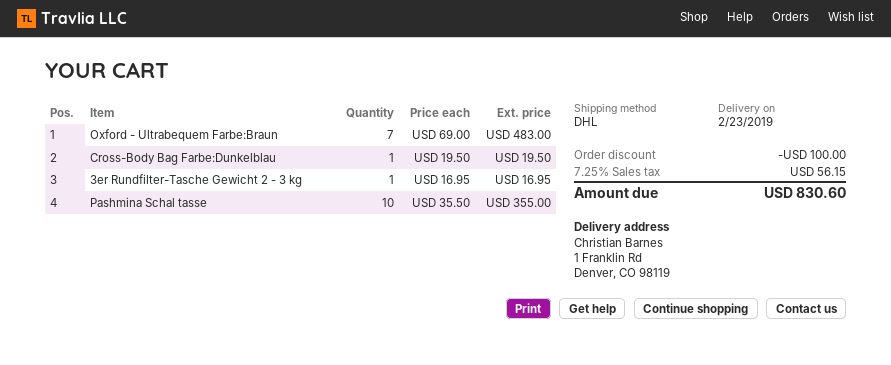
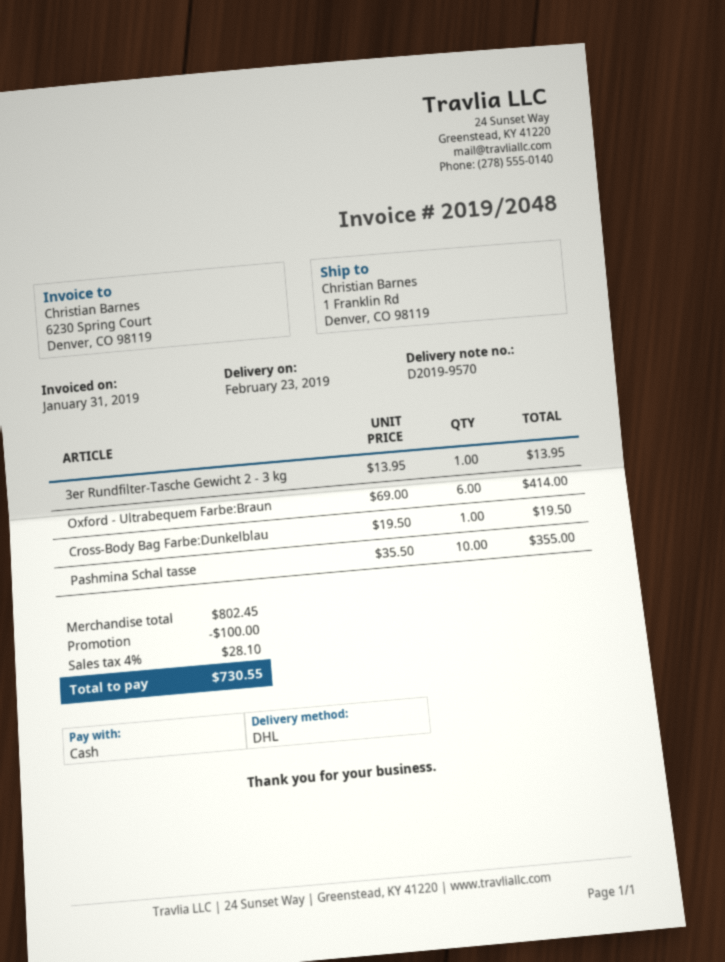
Oxford - Ultrabequem Farbe:Braun: 7 x 69.00 = 483.00 -> 6 x 69.00 = 414.00
3er Rundfilter-Tasche Gewicht 2 - 3 kg: 1 x 16.95 = 16.95 -> 1 x 13.95 = 13.95
tax: 7.25% = 56.15 -> 4% = 28.10
total: 830.60 -> 730.55

